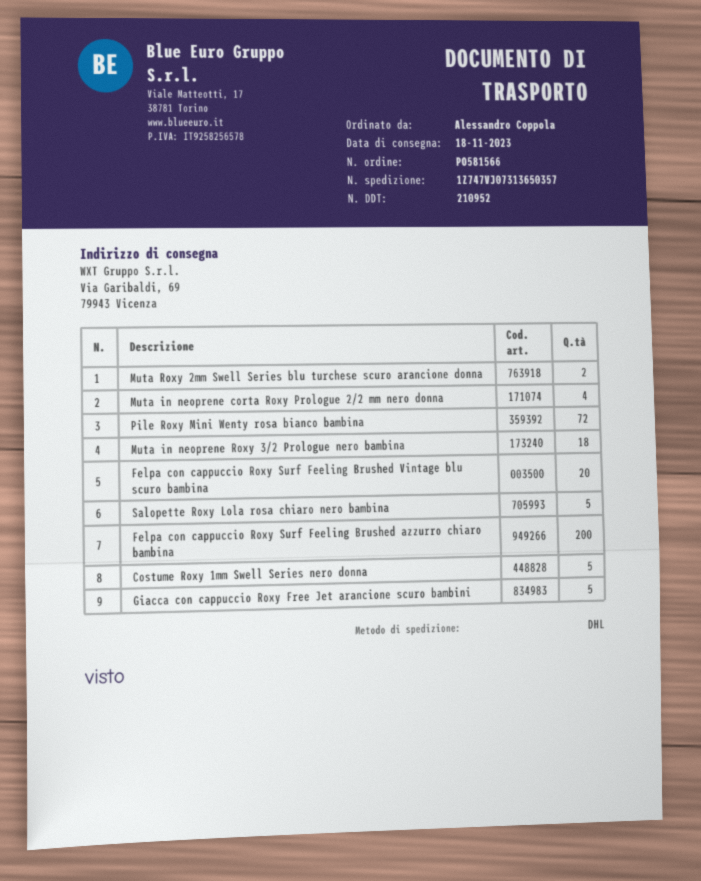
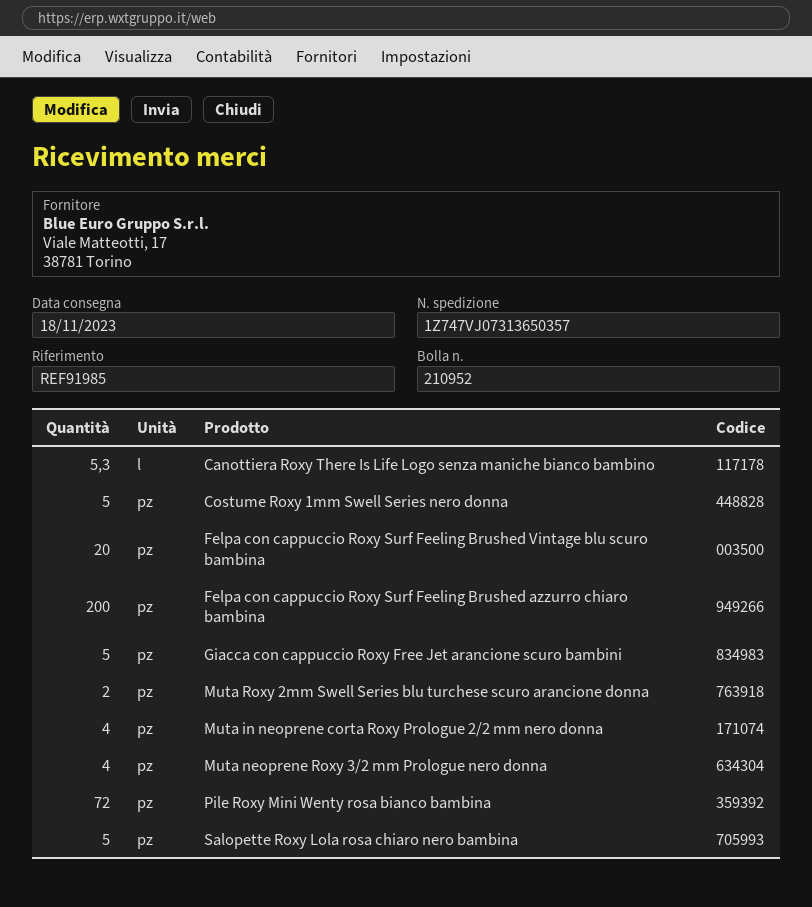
Muta in neoprene Roxy 3/2 Prologue nero bambina: 18 -> none
Canottiera Roxy There Is Life Logo senza maniche bianco bambino: none -> 5.3
Muta neoprene Roxy 3/2 mm Prologue nero donna: none -> 4

